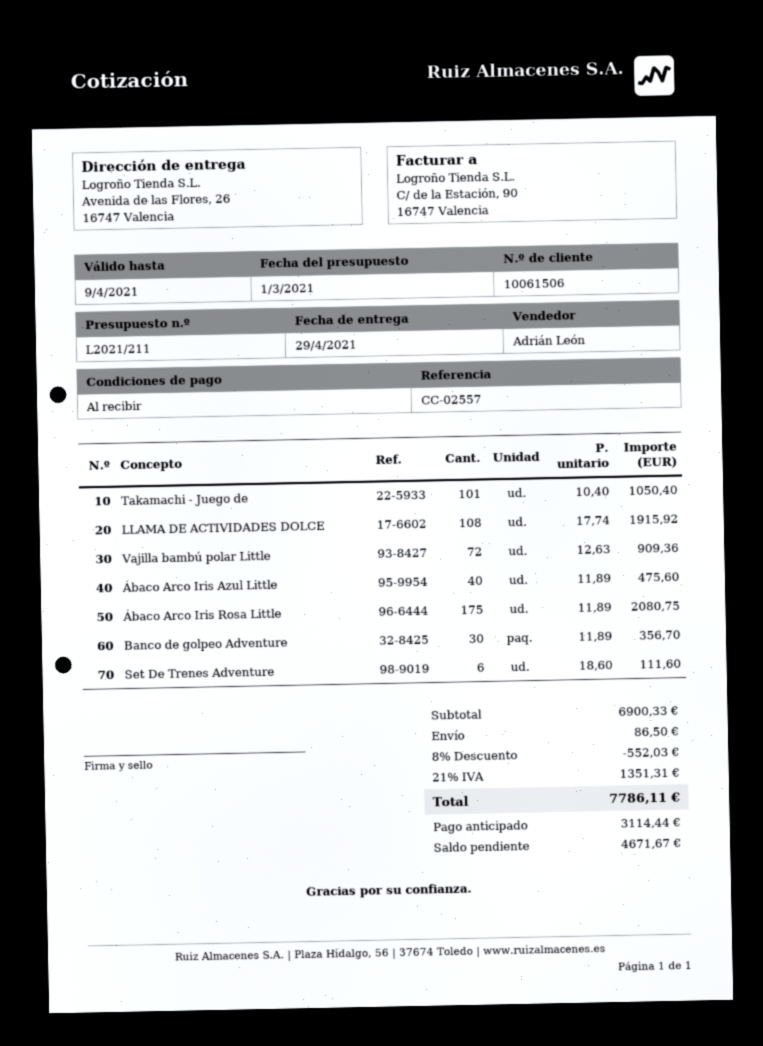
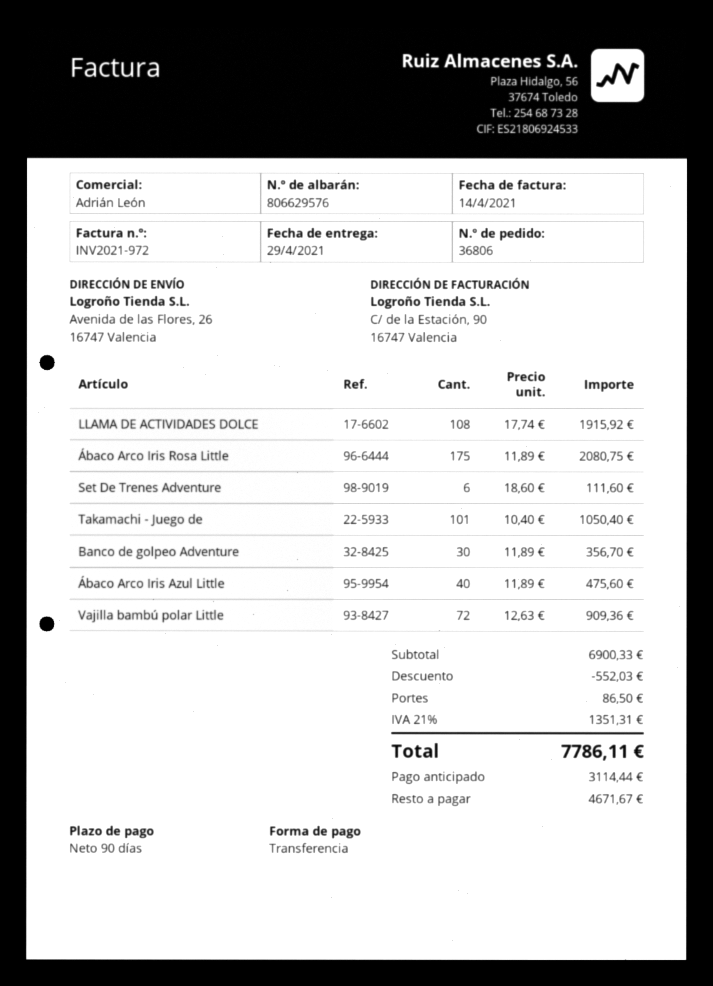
payment terms: on receipt -> 90 days

